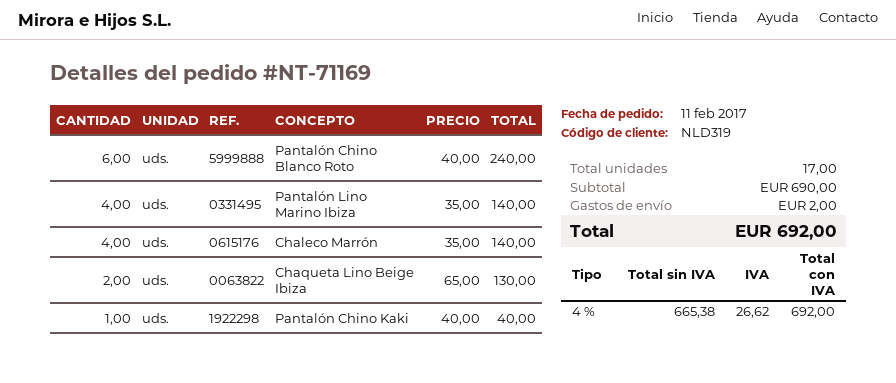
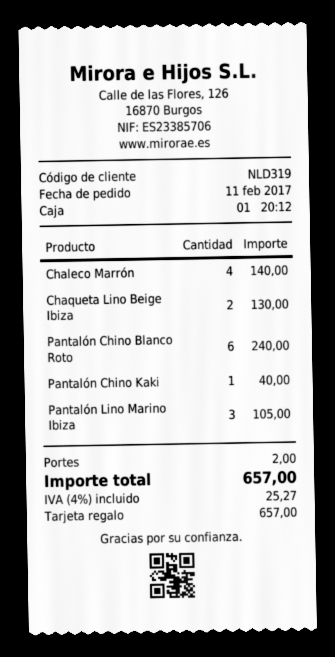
Pantalón Lino Marino Ibiza: 4 for 140.00 -> 3 for 105.00
tax: 4% = 26.62 -> 4% = 25.27
total: 692.00 -> 657.00

